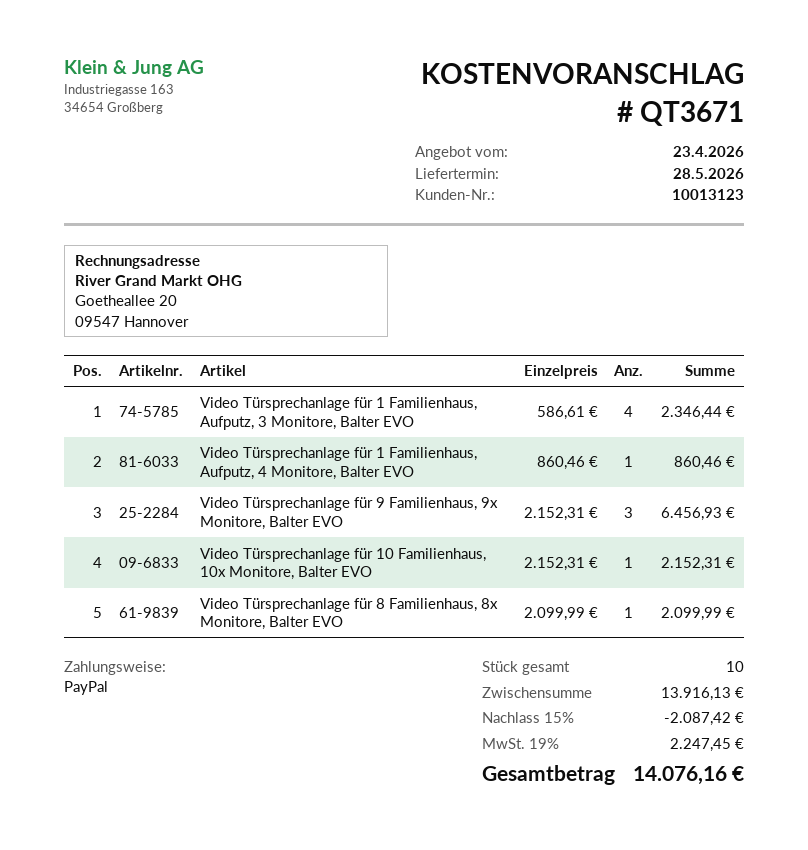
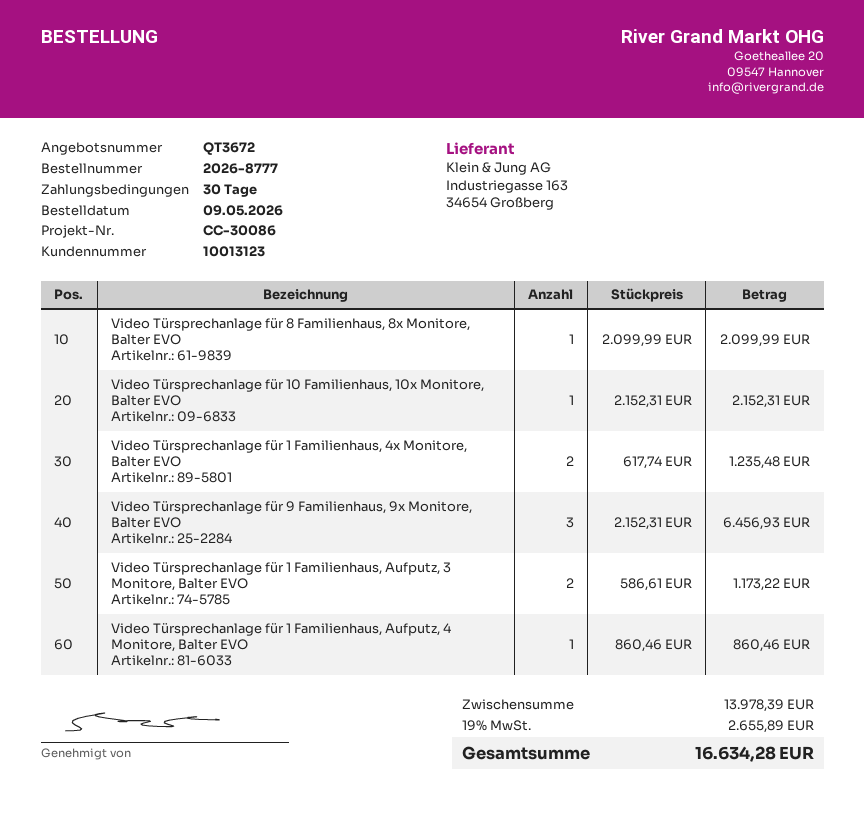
quote number: QT3671 -> QT3672
Video Türsprechanlage für 1 Familienhaus, Aufputz, 3 Monitore, Balter EVO: 4 x 586.61 = 2346.44 -> 2 x 586.61 = 1173.22
Video Türsprechanlage für 1 Familienhaus, 4x Monitore, Balter EVO: none -> 2 x 617.74 = 1235.48
subtotal: 13916.13 -> 13978.39
discount: 15% = 2087.42 -> none
tax: 19% = 2247.45 -> 19% = 2655.89
total: 14076.16 -> 16634.28

